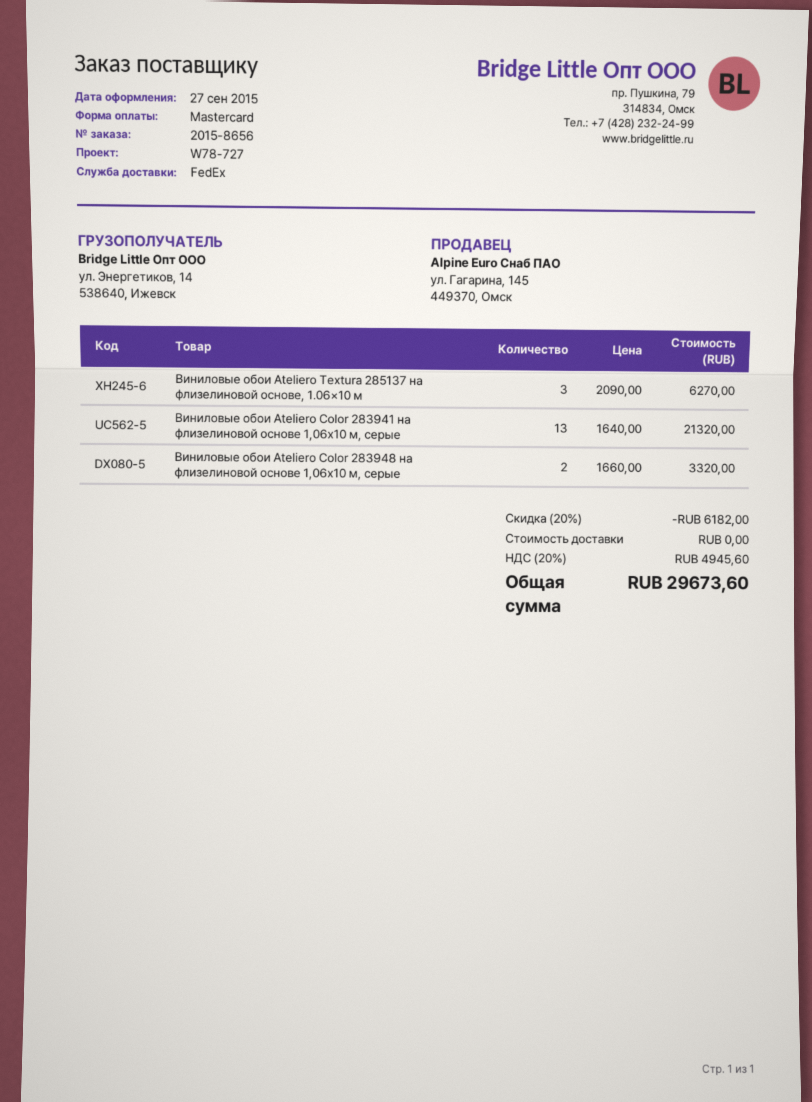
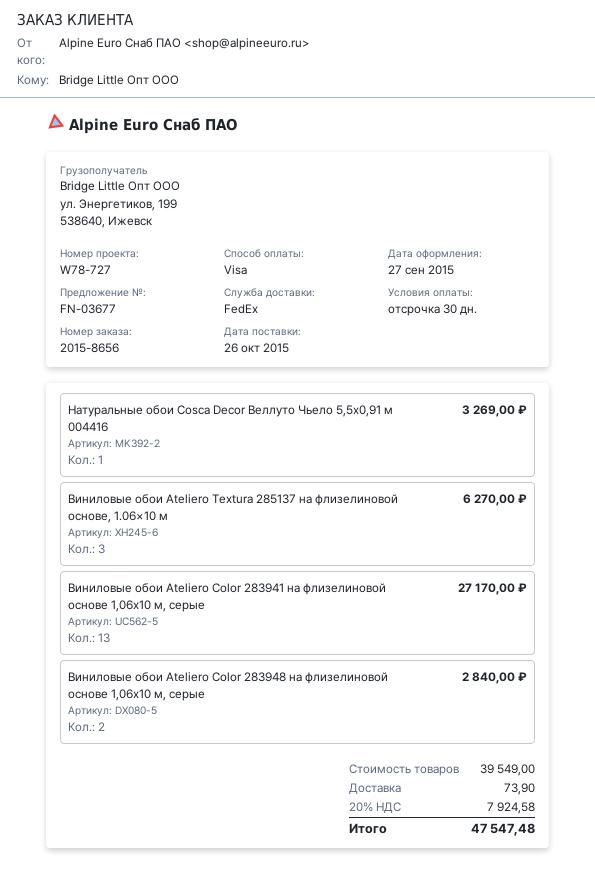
payment method: Mastercard -> Visa
ship to: ул. Энергетиков, 14, 538640, Ижевск -> ул. Энергетиков, 199, 538640, Ижевск
Виниловые обои Ateliero Color 283941 на флизелиновой основе 1,06x10 м, серые: 13 for 21320.00 -> 13 for 27170.00
Виниловые обои Ateliero Color 283948 на флизелиновой основе 1,06x10 м, серые: 2 for 3320.00 -> 2 for 2840.00
Натуральные обои Cosca Decor Веллуто Чьело 5,5x0,91 м 004416: none -> 1 for 3269.00
discount: 20% = 6182.00 -> none
shipping: 0.00 -> 73.90
tax: 20% = 4945.60 -> 20% = 7924.58
total: 29673.60 -> 47547.48

